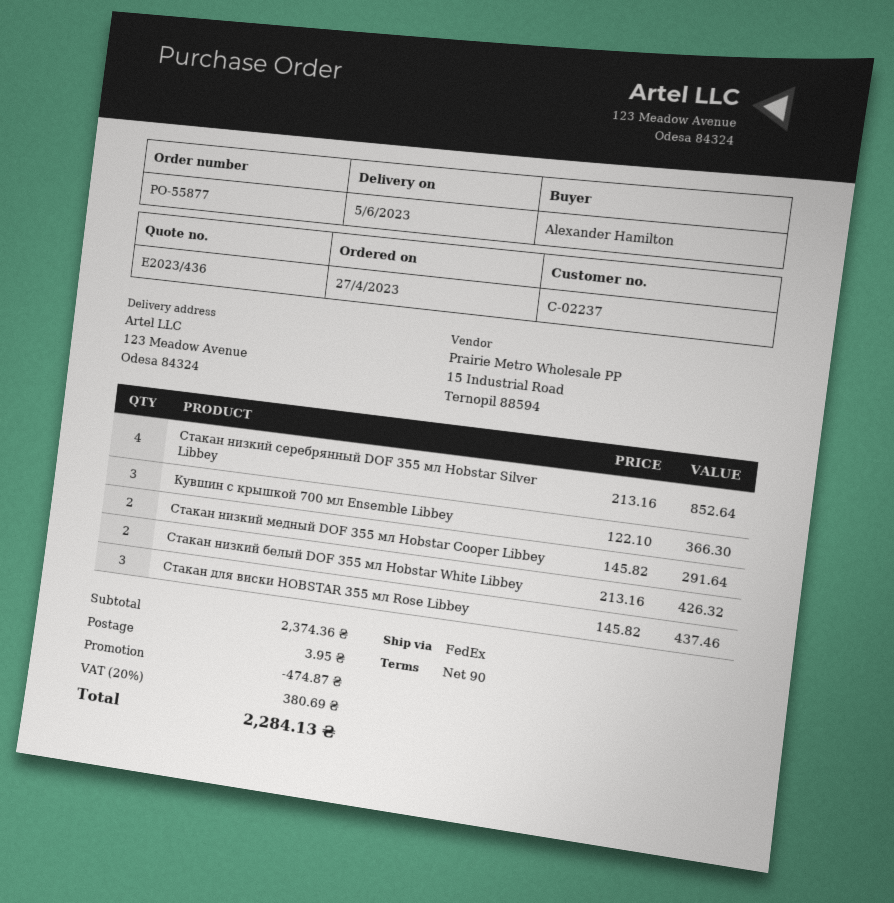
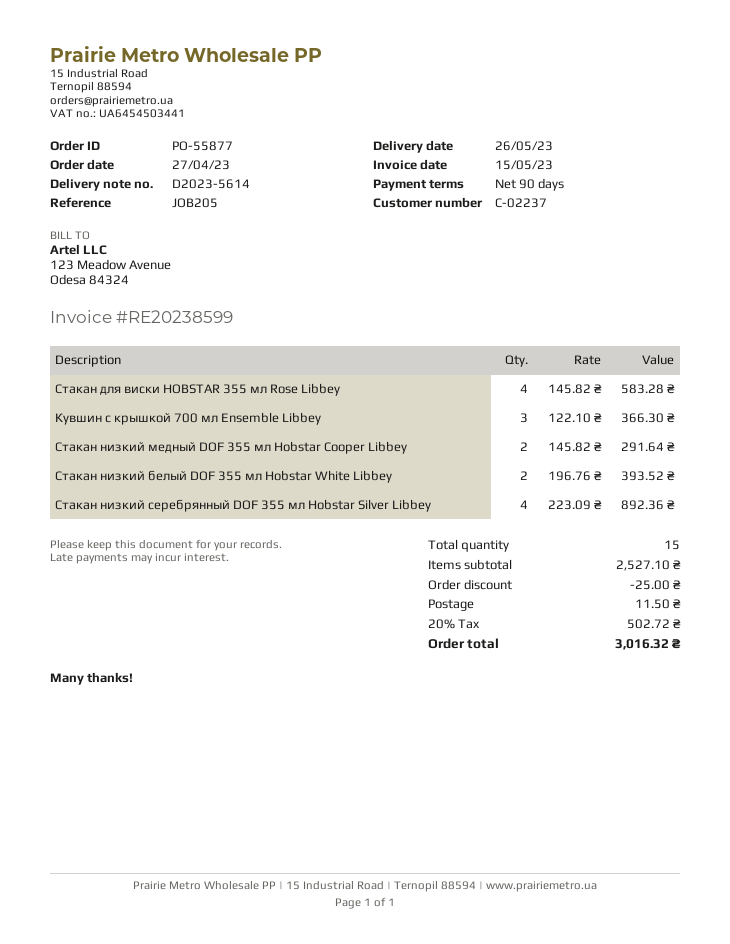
delivery date: 2023-06-05 -> 2023-05-26
Стакан низкий серебрянный DOF 355 мл Hobstar Silver Libbey: 4 x 213.16 = 852.64 -> 4 x 223.09 = 892.36
Стакан низкий белый DOF 355 мл Hobstar White Libbey: 2 x 213.16 = 426.32 -> 2 x 196.76 = 393.52
Стакан для виски HOBSTAR 355 мл Rose Libbey: 3 x 145.82 = 437.46 -> 4 x 145.82 = 583.28
subtotal: 2374.36 -> 2527.10
discount: 474.87 -> 25.00
shipping: 3.95 -> 11.50
tax: 20% = 380.69 -> 20% = 502.72
total: 2284.13 -> 3016.32

